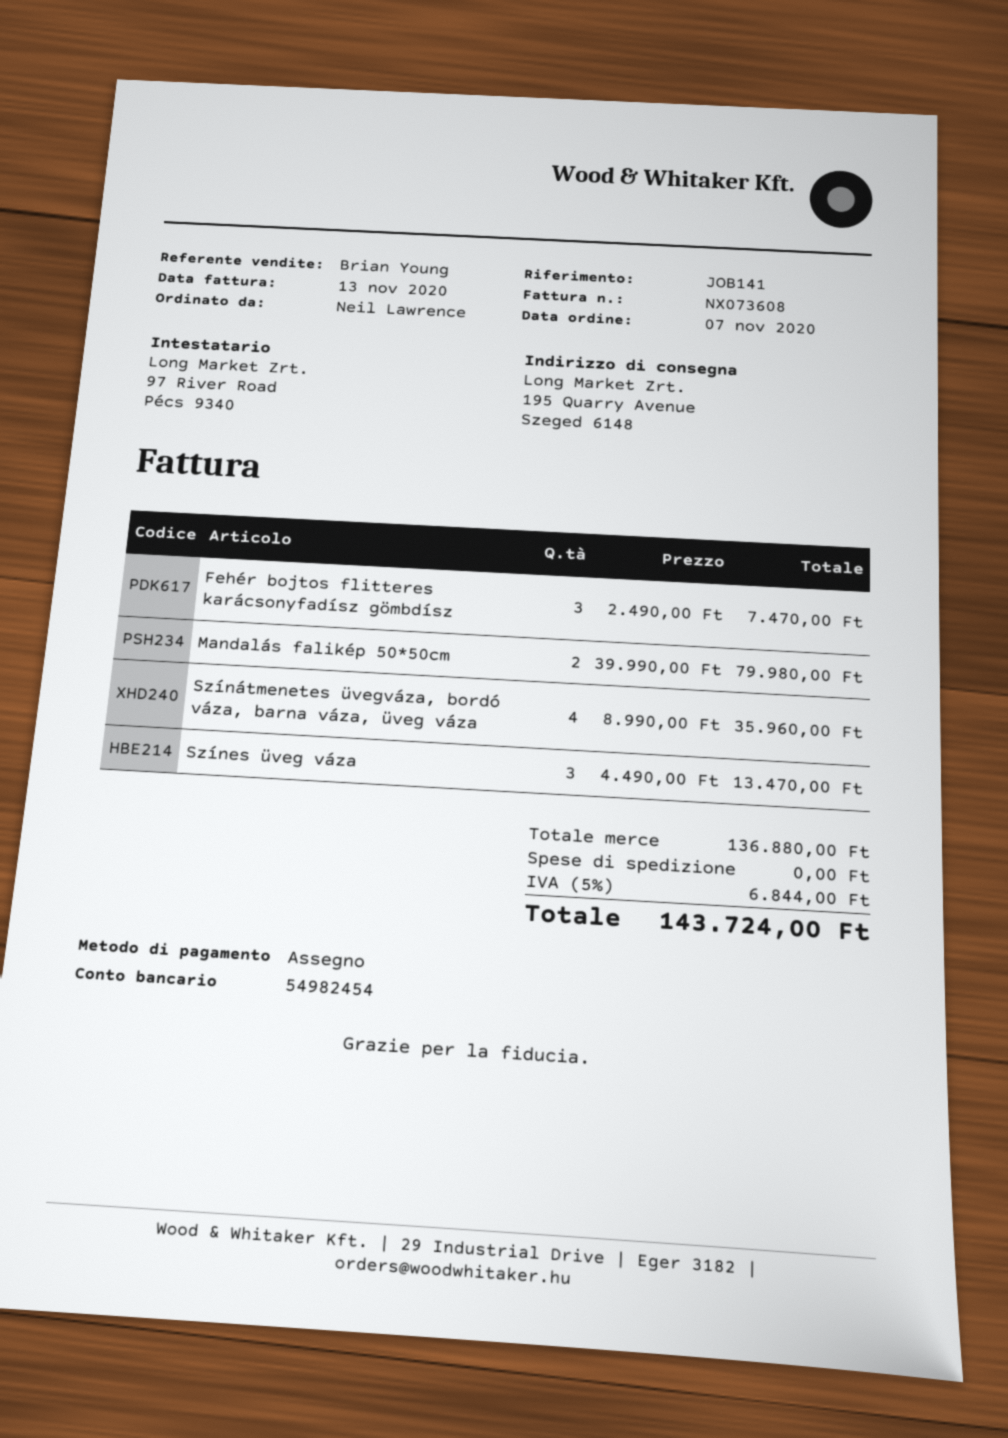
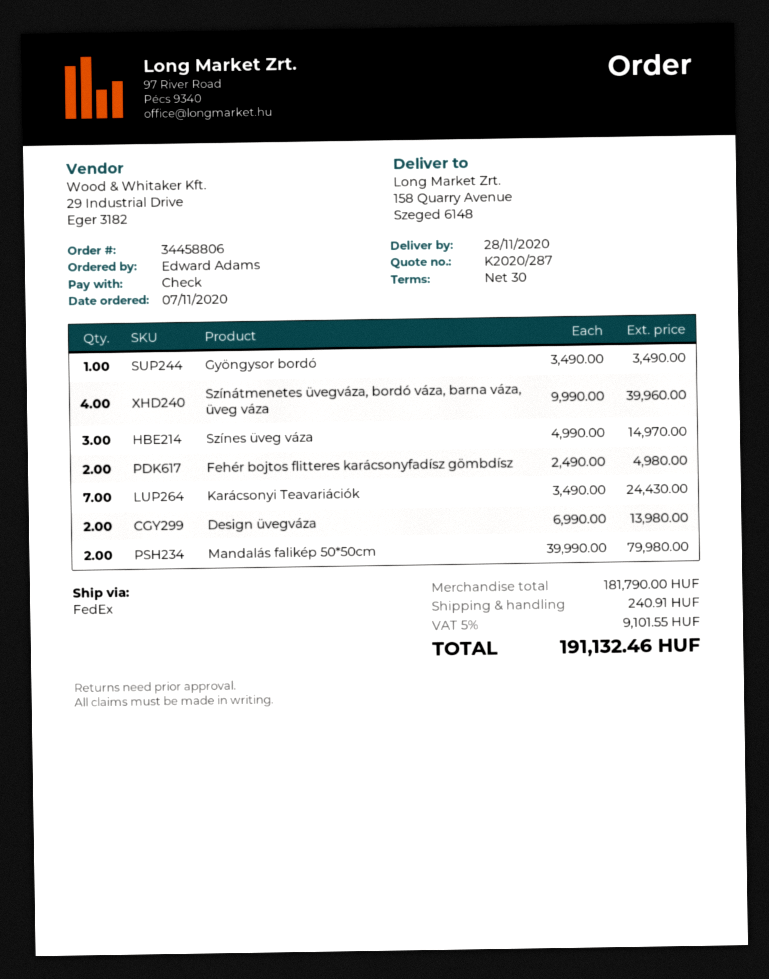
ordered by: Neil Lawrence -> Edward Adams
ship to: 195 Quarry Avenue, Szeged 6148 -> 158 Quarry Avenue, Szeged 6148
Fehér bojtos flitteres karácsonyfadísz gömbdísz: 3 x 2490.00 = 7470.00 -> 2 x 2490.00 = 4980.00
Színátmenetes üvegváza, bordó váza, barna váza, üveg váza: 4 x 8990.00 = 35960.00 -> 4 x 9990.00 = 39960.00
Színes üveg váza: 3 x 4490.00 = 13470.00 -> 3 x 4990.00 = 14970.00
Gyöngysor bordó: none -> 1 x 3490.00 = 3490.00
Karácsonyi Teavariációk: none -> 7 x 3490.00 = 24430.00
Design üvegváza: none -> 2 x 6990.00 = 13980.00
subtotal: 136880.00 -> 181790.00
shipping: 0.00 -> 240.91
tax: 5% = 6844.00 -> 5% = 9101.55
total: 143724.00 -> 191132.46

